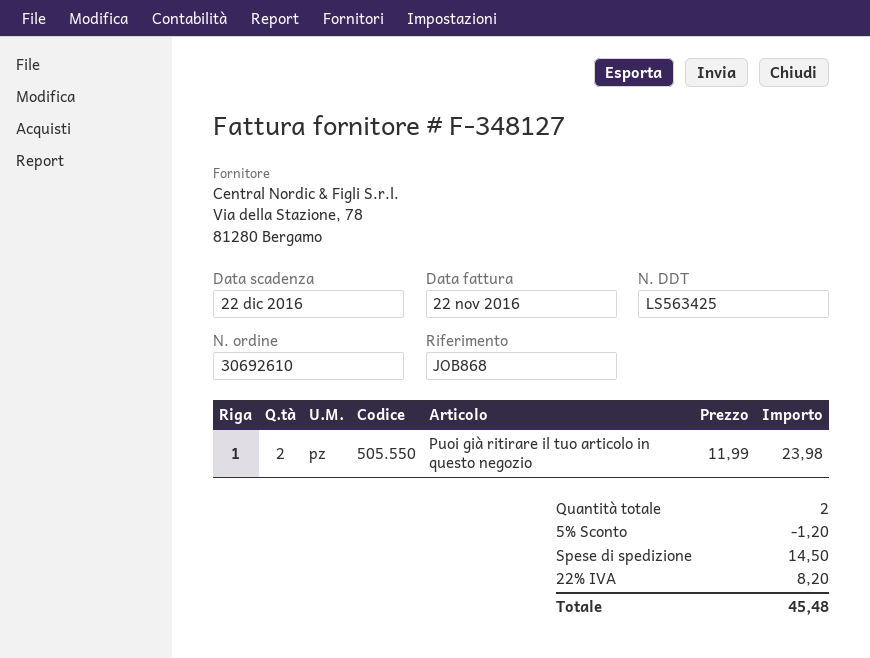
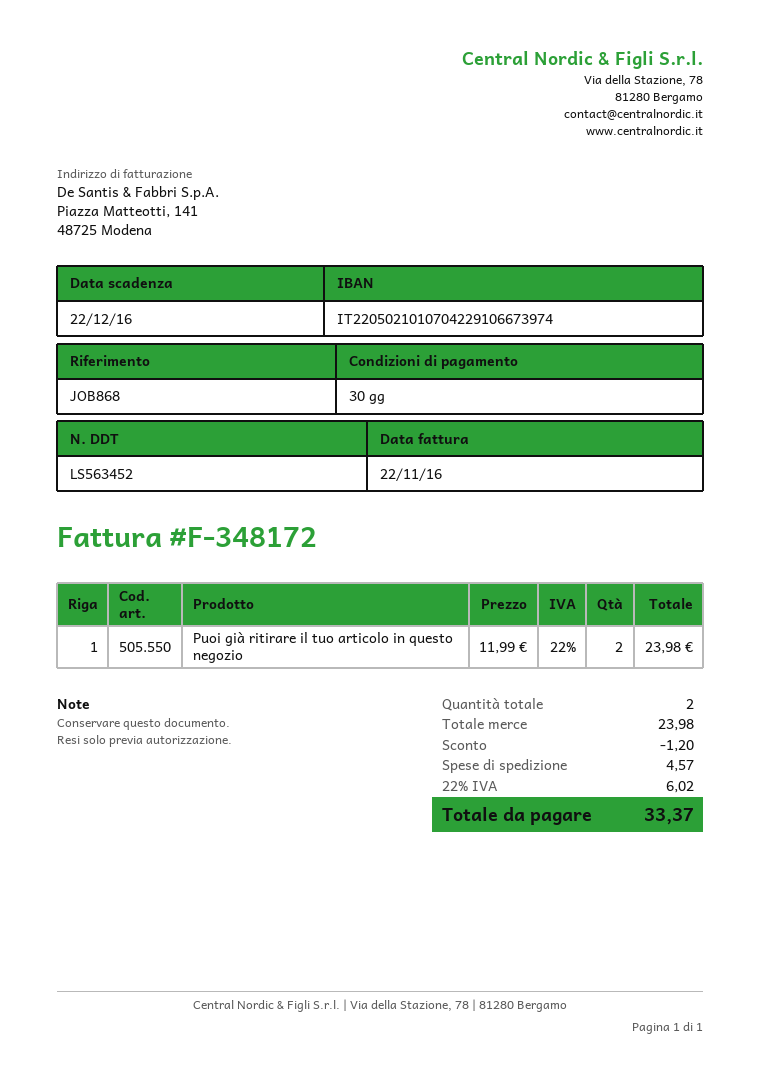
delivery note number: LS563425 -> LS563452
invoice number: F-348127 -> F-348172
shipping: 14.50 -> 4.57
tax: 22% = 8.20 -> 22% = 6.02
total: 45.48 -> 33.37

